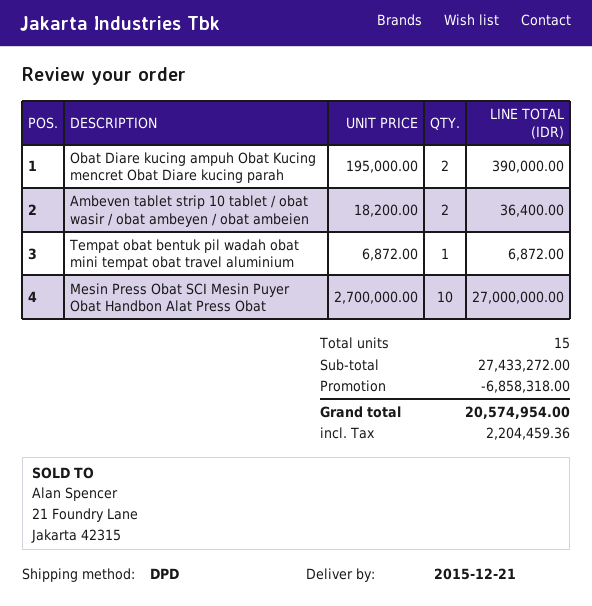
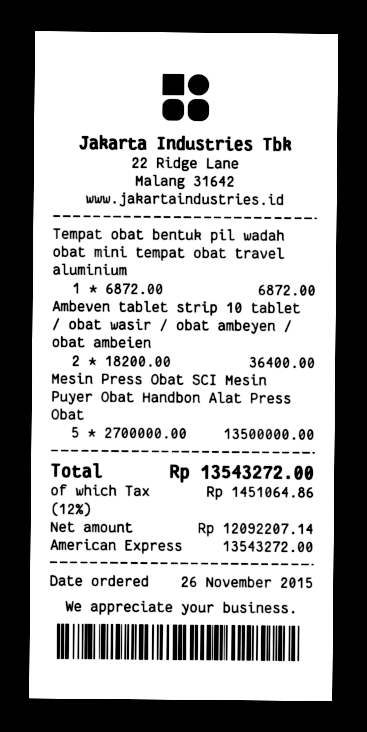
Obat Diare kucing ampuh Obat Kucing mencret Obat Diare kucing parah: 2 x 195000.00 = 390000.00 -> none
Mesin Press Obat SCI Mesin Puyer Obat Handbon Alat Press Obat: 10 x 2700000.00 = 27000000.00 -> 5 x 2700000.00 = 13500000.00
discount: 6858318.00 -> none
tax: 2204459.36 -> 1451064.86
total: 20574954.00 -> 13543272.00

